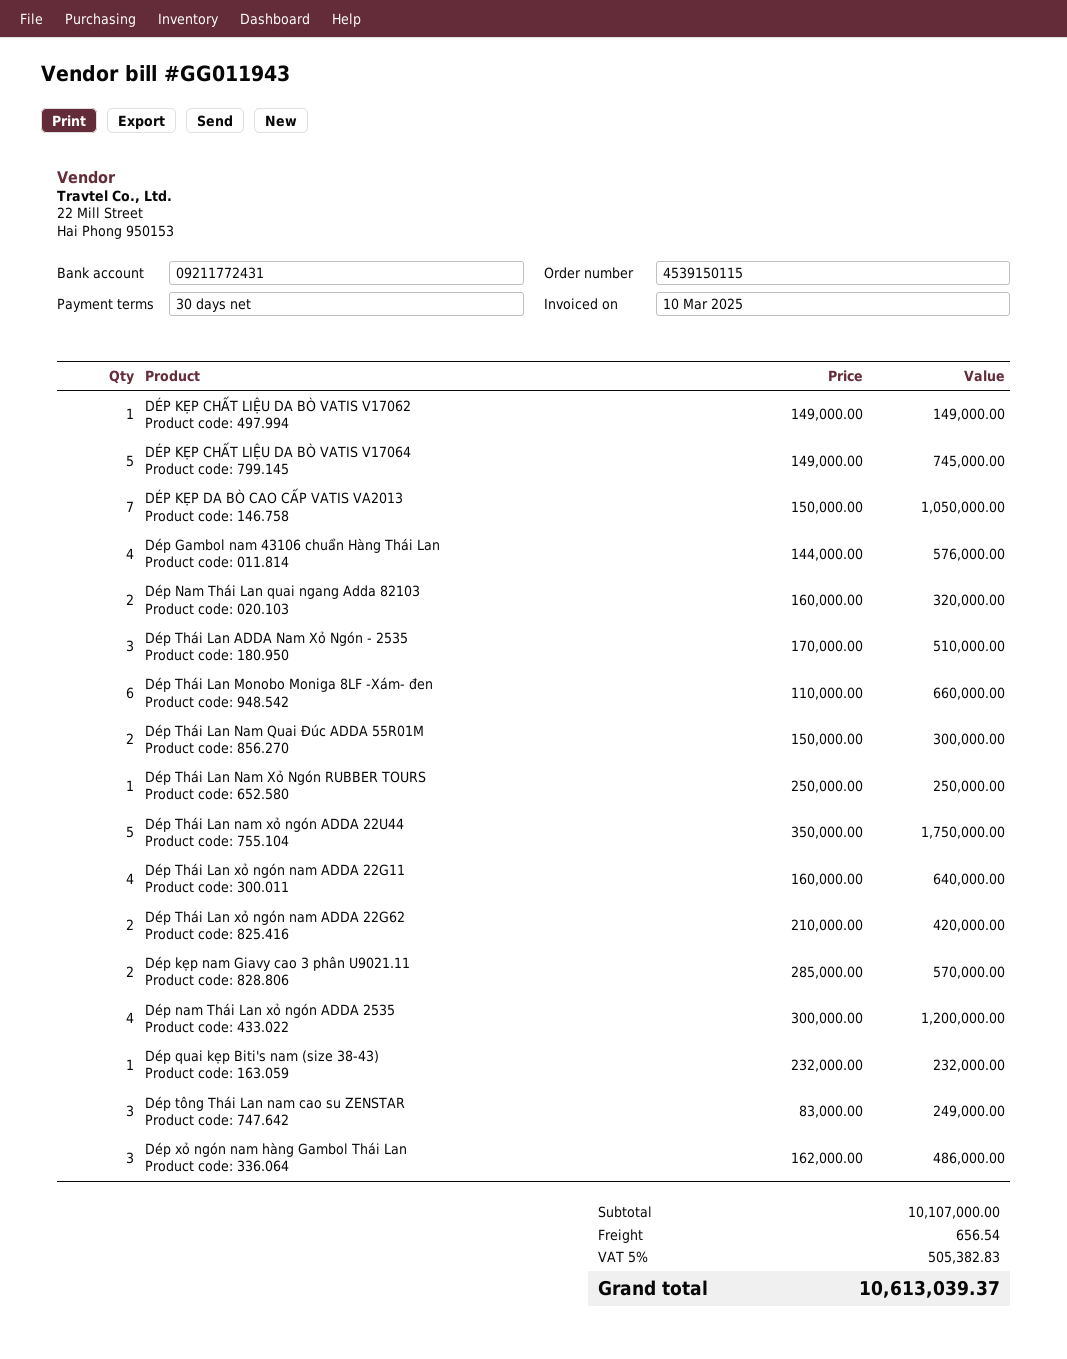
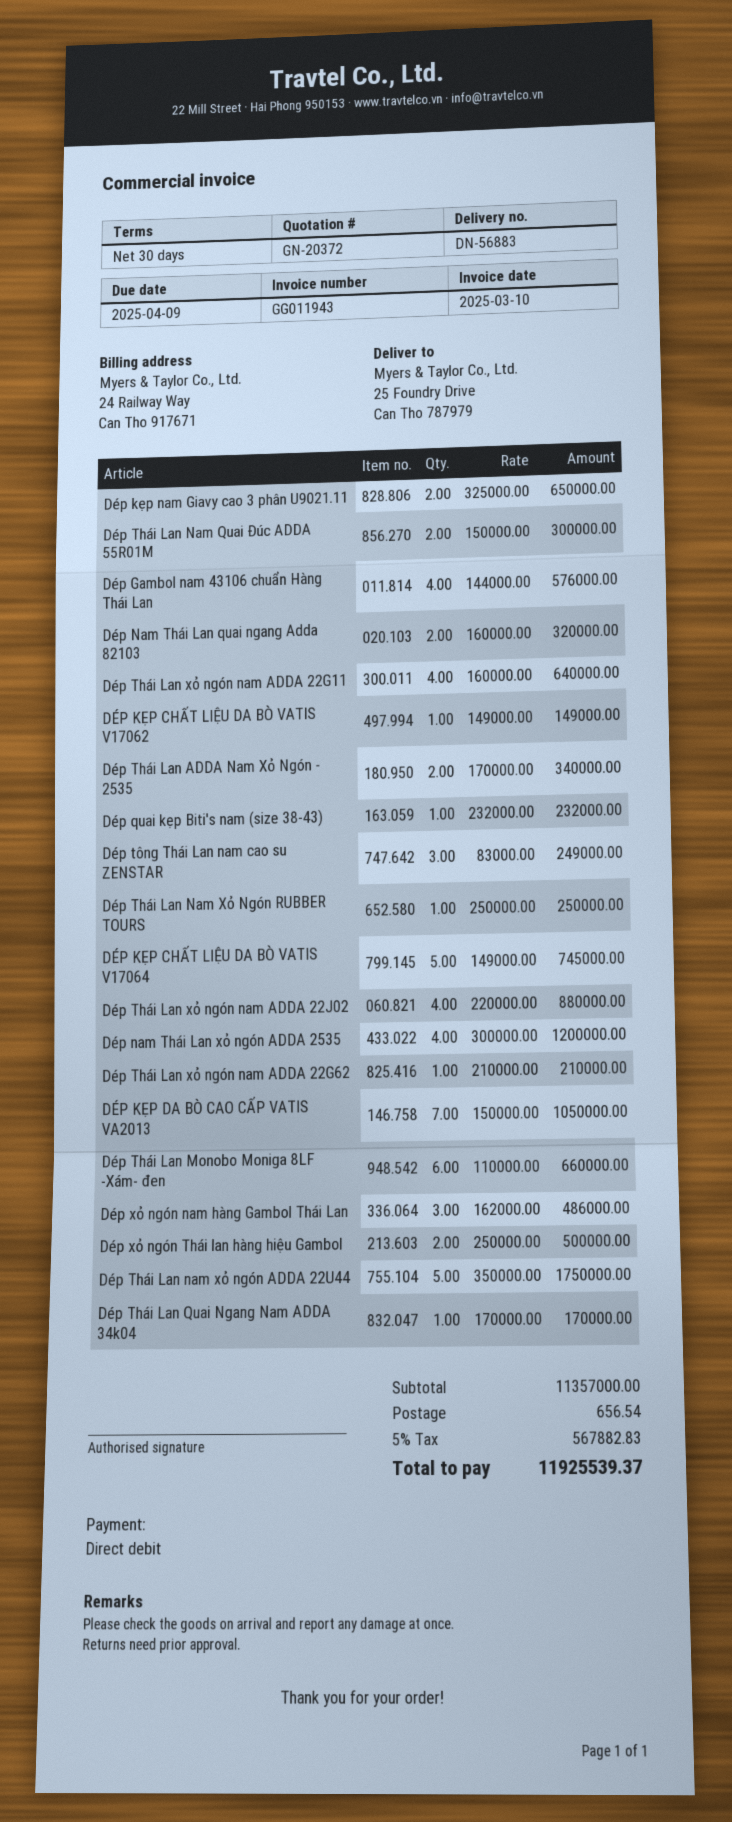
Dép Thái Lan ADDA Nam Xỏ Ngón - 2535: 3 x 170000.00 = 510000.00 -> 2 x 170000.00 = 340000.00
Dép Thái Lan xỏ ngón nam ADDA 22G62: 2 x 210000.00 = 420000.00 -> 1 x 210000.00 = 210000.00
Dép kẹp nam Giavy cao 3 phân U9021.11: 2 x 285000.00 = 570000.00 -> 2 x 325000.00 = 650000.00
Dép Thái Lan xỏ ngón nam ADDA 22J02: none -> 4 x 220000.00 = 880000.00
Dép xỏ ngón Thái lan hàng hiệu Gambol: none -> 2 x 250000.00 = 500000.00
Dép Thái Lan Quai Ngang Nam ADDA 34k04: none -> 1 x 170000.00 = 170000.00
subtotal: 10107000.00 -> 11357000.00
tax: 5% = 505382.83 -> 5% = 567882.83
total: 10613039.37 -> 11925539.37

